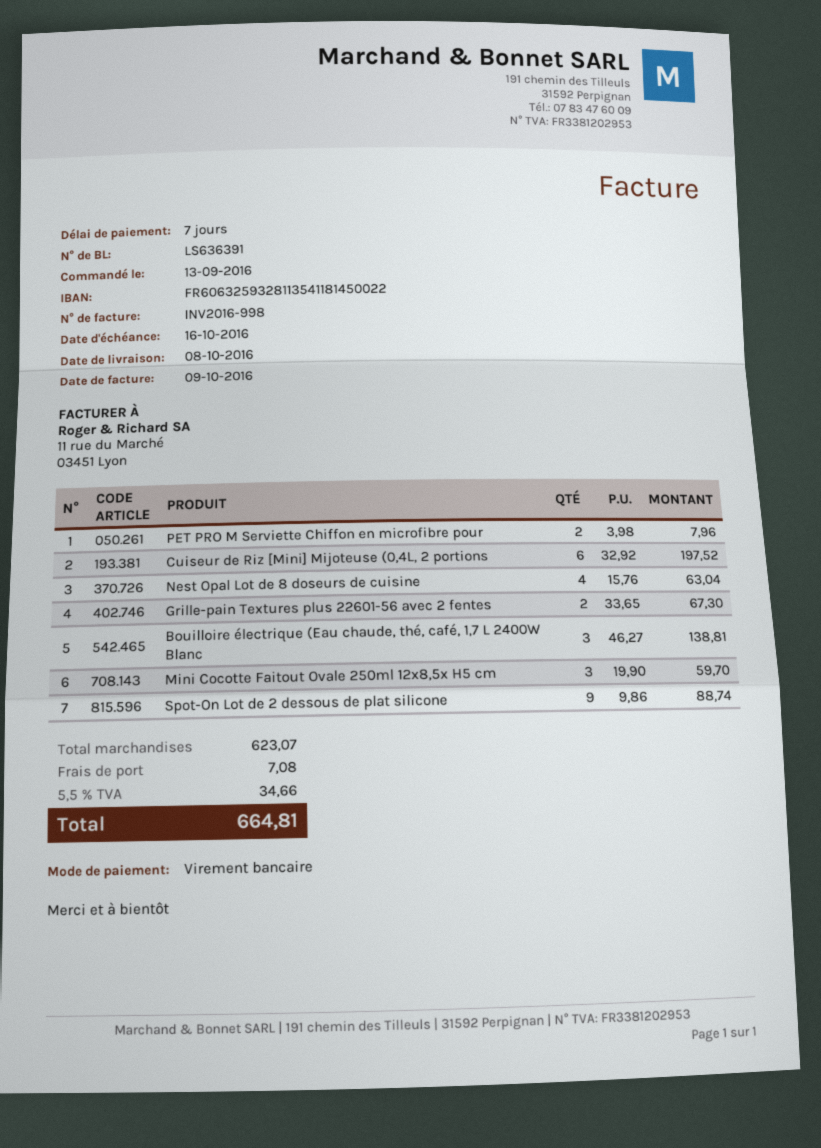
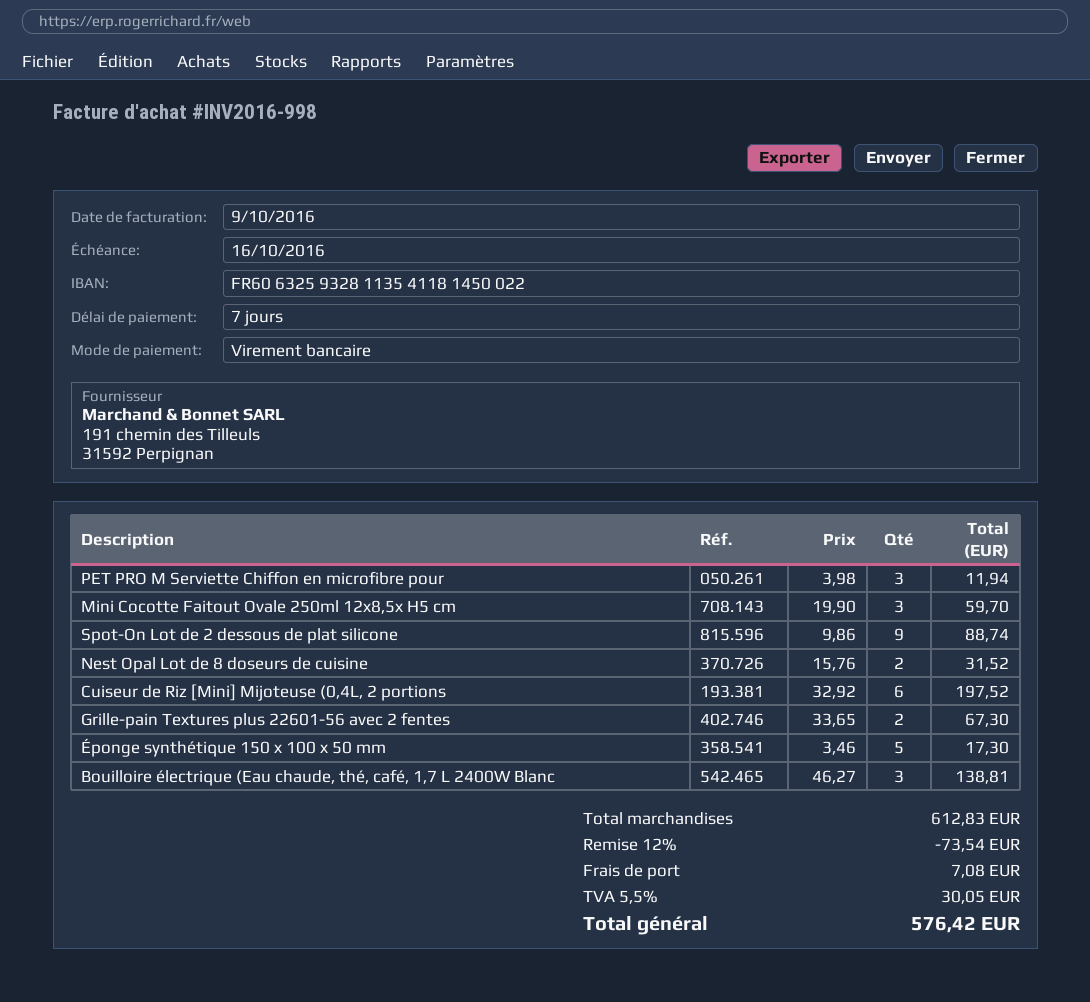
PET PRO M Serviette Chiffon en microfibre pour: 2 x 3.98 = 7.96 -> 3 x 3.98 = 11.94
Nest Opal Lot de 8 doseurs de cuisine: 4 x 15.76 = 63.04 -> 2 x 15.76 = 31.52
Éponge synthétique 150 x 100 x 50 mm: none -> 5 x 3.46 = 17.30
subtotal: 623.07 -> 612.83
discount: none -> 12% = 73.54
tax: 5.5% = 34.66 -> 5.5% = 30.05
total: 664.81 -> 576.42

